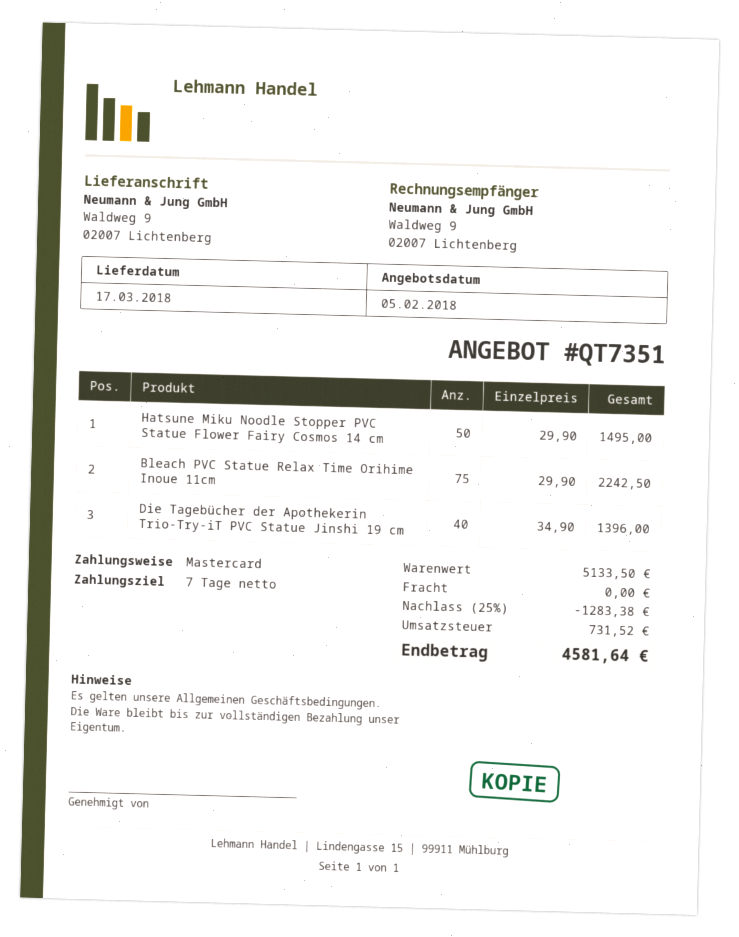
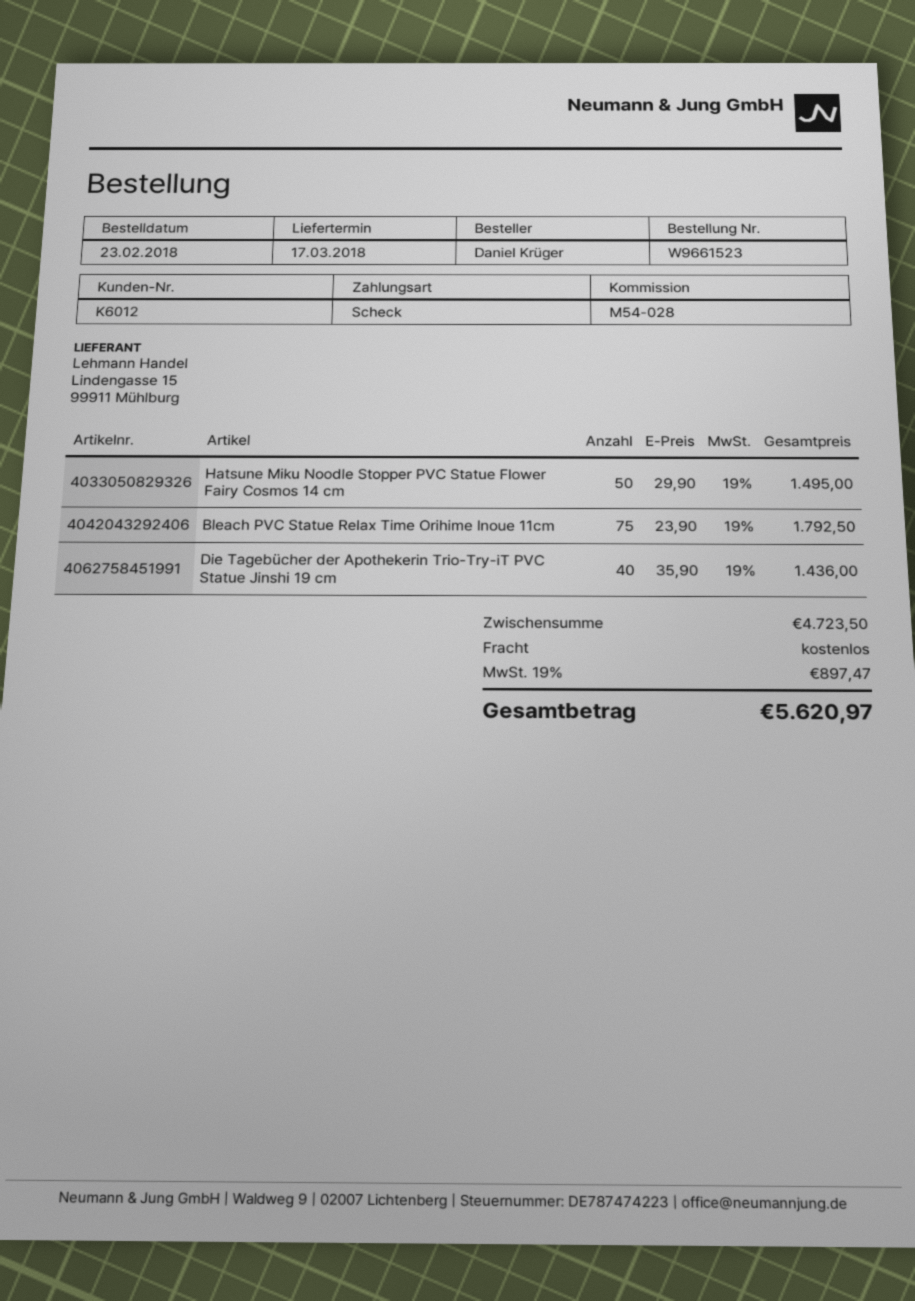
payment method: Mastercard -> cheque
Bleach PVC Statue Relax Time Orihime Inoue 11cm: 75 x 29.90 = 2242.50 -> 75 x 23.90 = 1792.50
Die Tagebücher der Apothekerin Trio-Try-iT PVC Statue Jinshi 19 cm: 40 x 34.90 = 1396.00 -> 40 x 35.90 = 1436.00
subtotal: 5133.50 -> 4723.50
discount: 25% = 1283.38 -> none
tax: 731.52 -> 897.47
total: 4581.64 -> 5620.97

